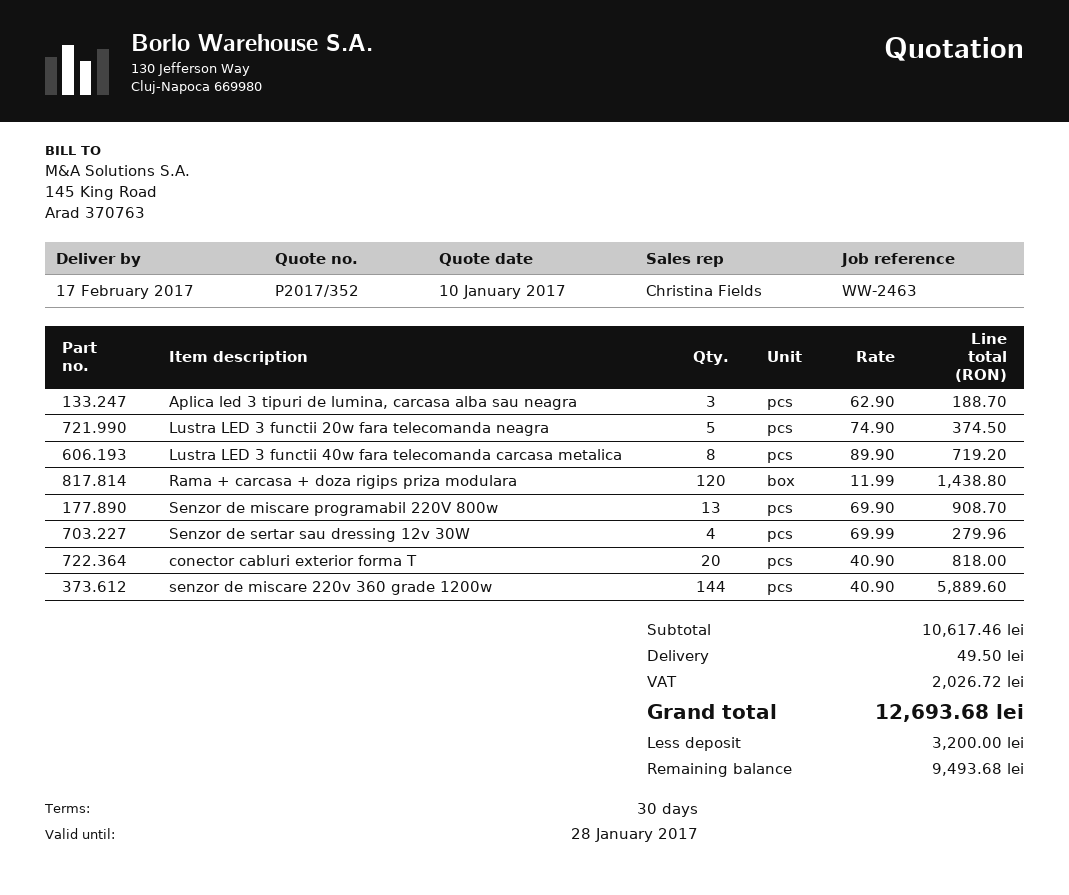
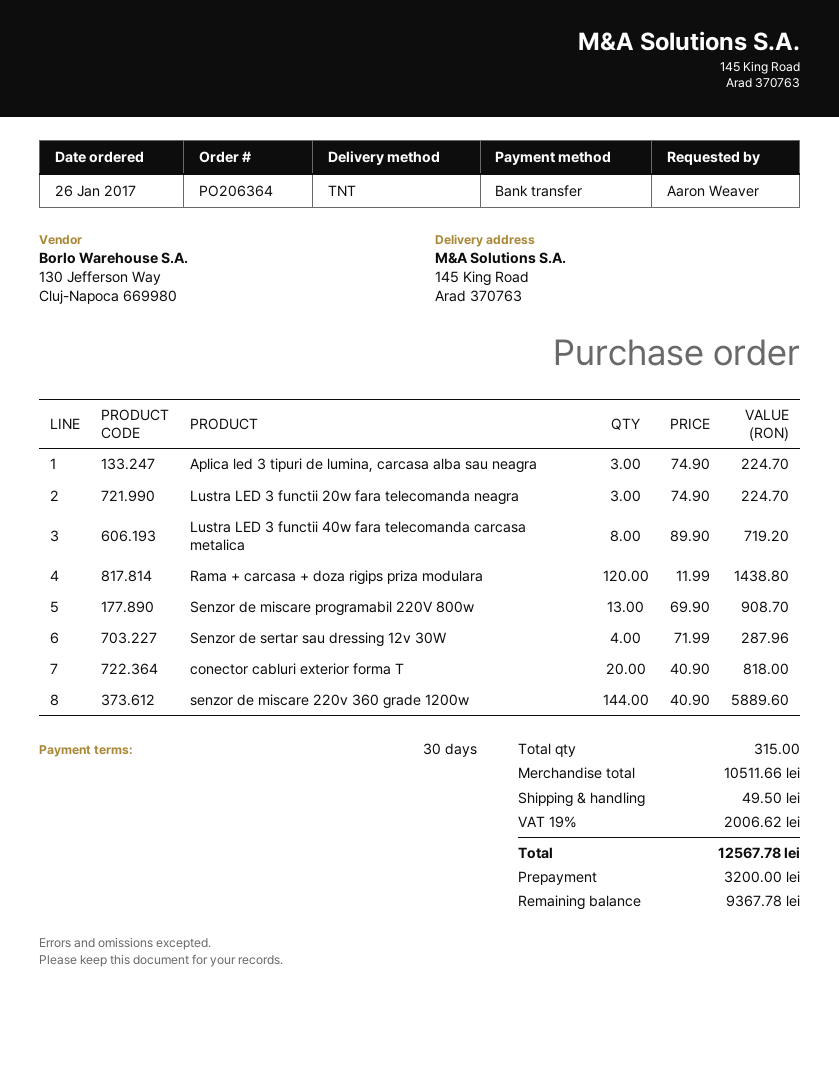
Aplica led 3 tipuri de lumina, carcasa alba sau neagra: 3 x 62.90 = 188.70 -> 3 x 74.90 = 224.70
Lustra LED 3 functii 20w fara telecomanda neagra: 5 x 74.90 = 374.50 -> 3 x 74.90 = 224.70
Senzor de sertar sau dressing 12v 30W: 4 x 69.99 = 279.96 -> 4 x 71.99 = 287.96
subtotal: 10617.46 -> 10511.66
tax: 2026.72 -> 2006.62
total: 12693.68 -> 12567.78
balance: 9493.68 -> 9367.78

